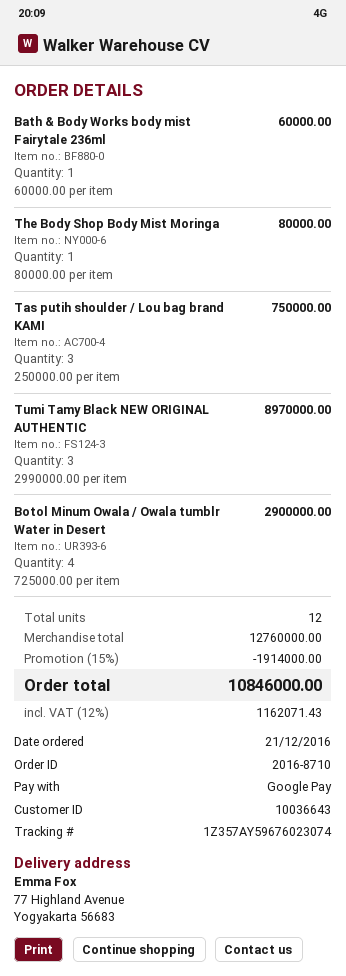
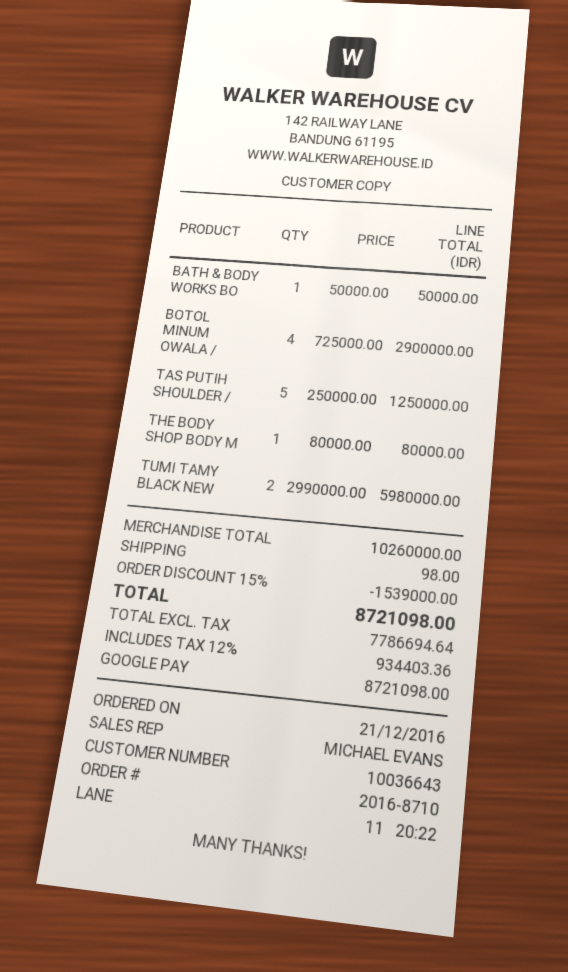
Bath & Body Works body mist Fairytale 236ml: 1 x 60000.00 = 60000.00 -> 1 x 50000.00 = 50000.00
Tas putih shoulder / Lou bag brand KAMI: 3 x 250000.00 = 750000.00 -> 5 x 250000.00 = 1250000.00
Tumi Tamy Black NEW ORIGINAL AUTHENTIC: 3 x 2990000.00 = 8970000.00 -> 2 x 2990000.00 = 5980000.00
subtotal: 12760000.00 -> 10260000.00
discount: 15% = 1914000.00 -> 15% = 1539000.00
shipping: none -> 98.00
tax: 12% = 1162071.43 -> 12% = 934403.36
total: 10846000.00 -> 8721098.00

